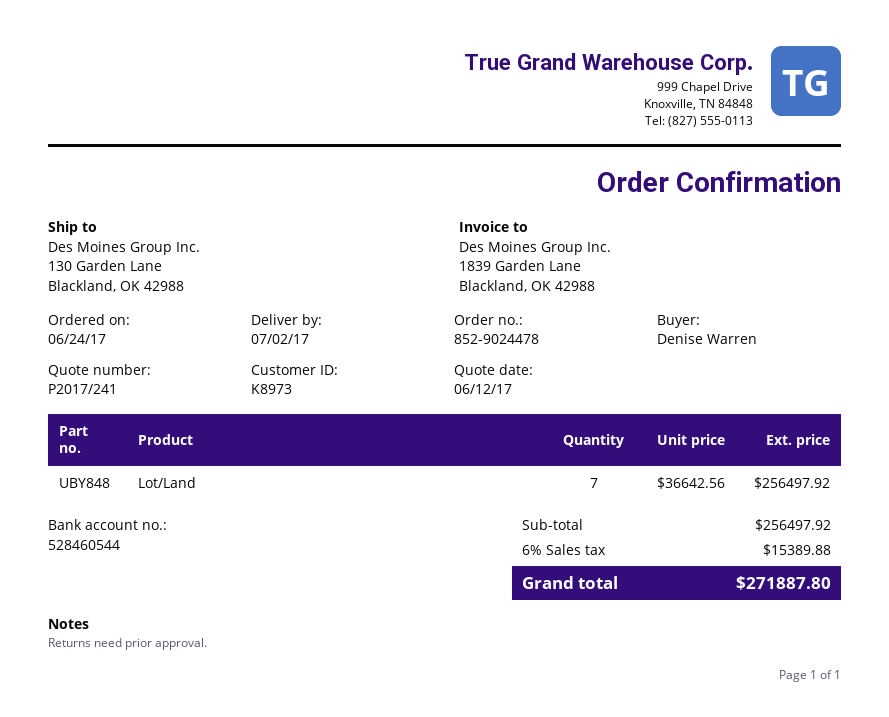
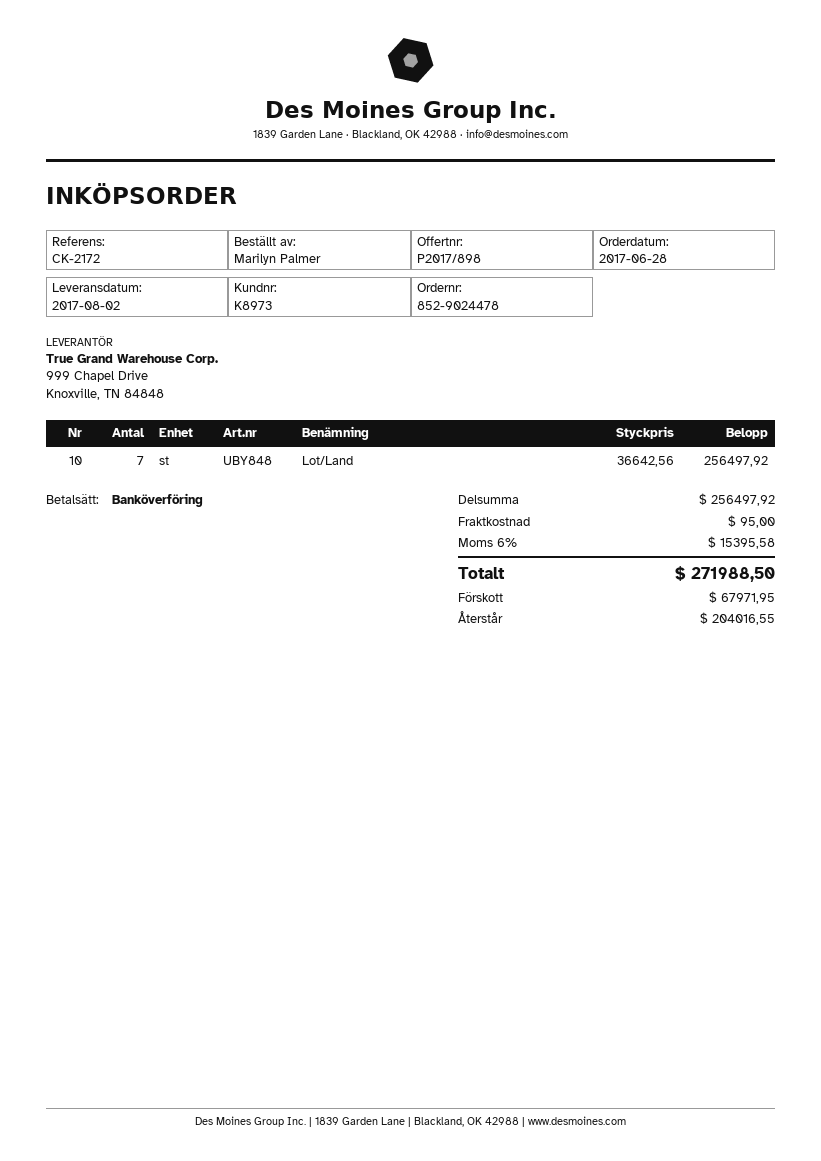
quote number: P2017/241 -> P2017/898
order date: 2017-06-24 -> 2017-06-28
delivery date: 2017-07-02 -> 2017-08-02
ordered by: Denise Warren -> Marilyn Palmer
shipping: none -> 95.00
tax: 6% = 15389.88 -> 6% = 15395.58
total: 271887.80 -> 271988.50

